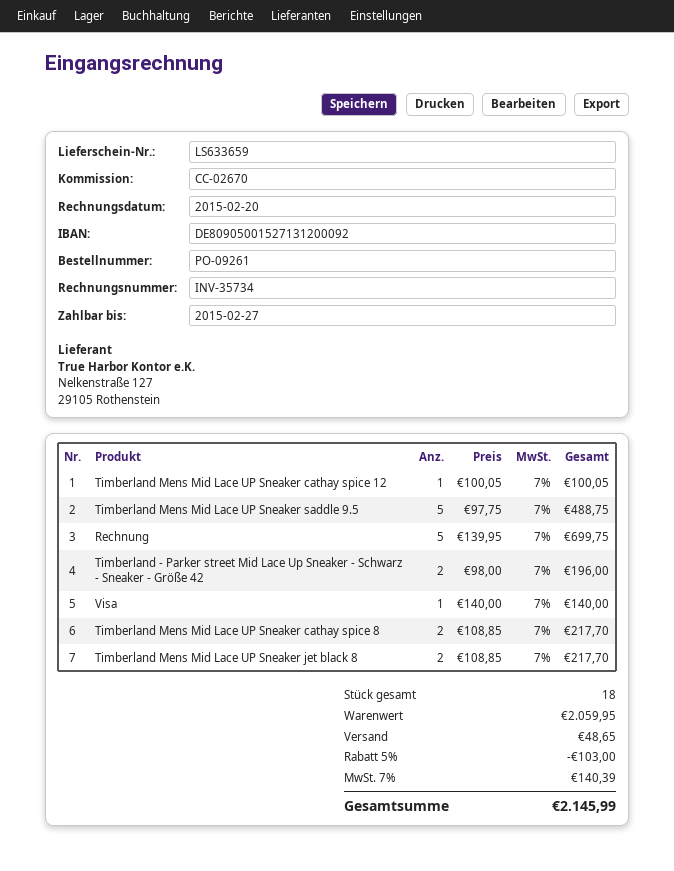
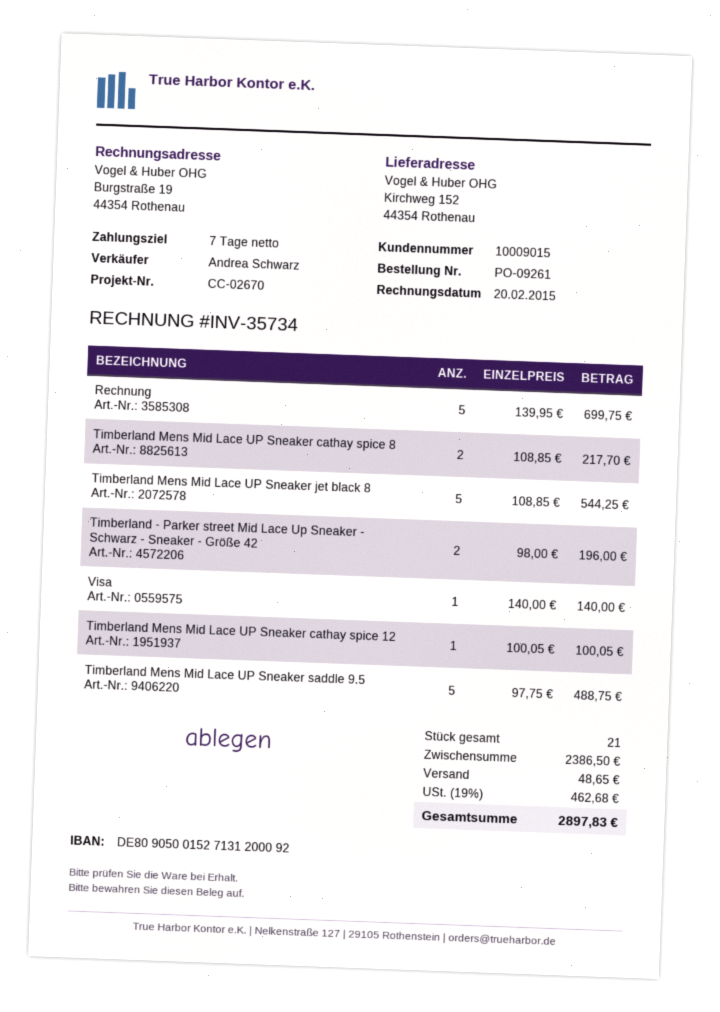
Timberland Mens Mid Lace UP Sneaker jet black 8: 2 x 108.85 = 217.70 -> 5 x 108.85 = 544.25
total quantity: 18 -> 21
subtotal: 2059.95 -> 2386.50
discount: 5% = 103.00 -> none
tax: 7% = 140.39 -> 19% = 462.68
total: 2145.99 -> 2897.83

